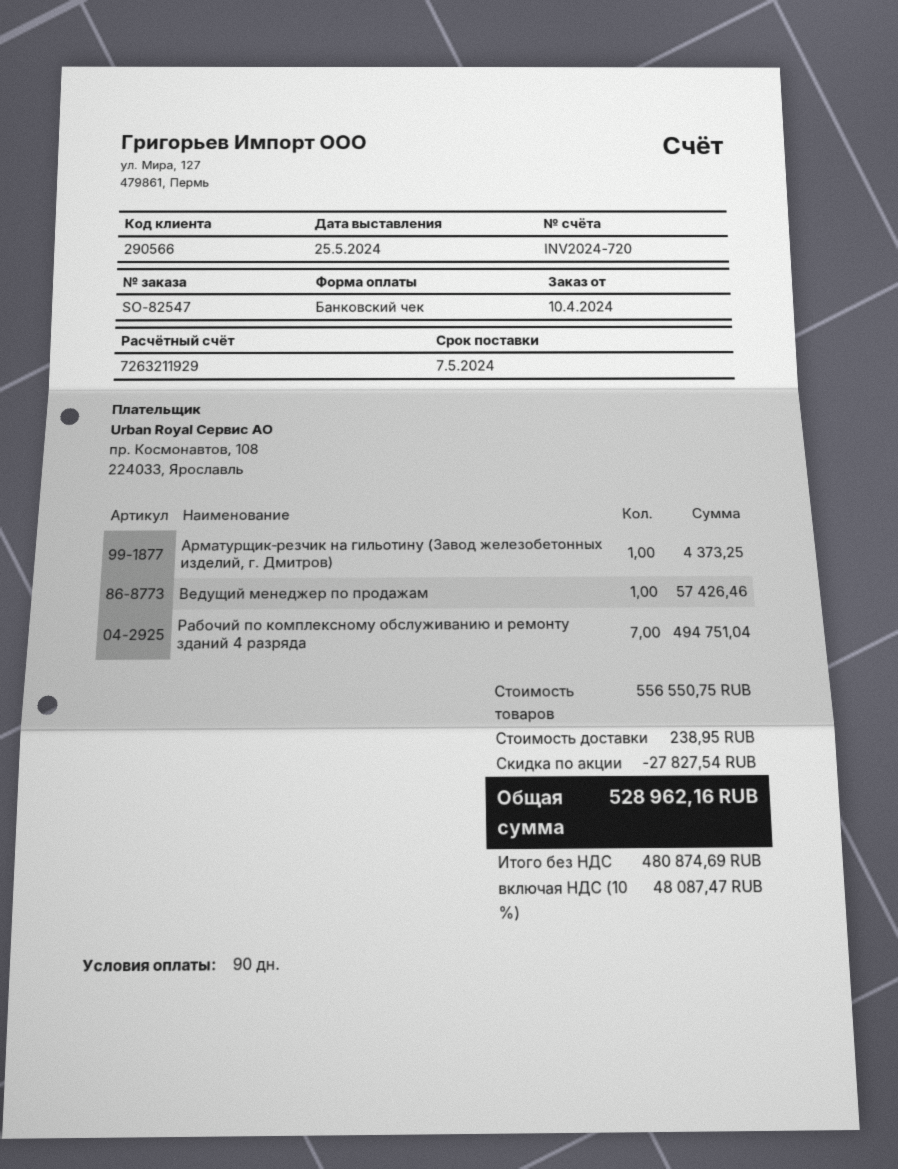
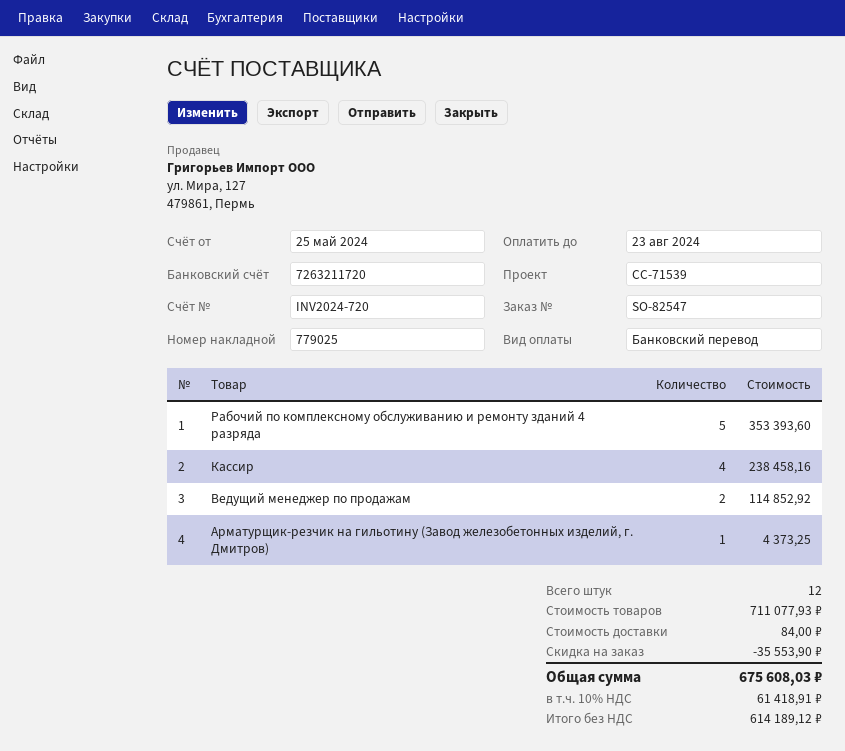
payment method: cheque -> bank transfer
bank account: 7263211929 -> 7263211720
Ведущий менеджер по продажам: 1 for 57426.46 -> 2 for 114852.92
Рабочий по комплексному обслуживанию и ремонту зданий 4 разряда: 7 for 494751.04 -> 5 for 353393.60
Кассир: none -> 4 for 238458.16
subtotal: 556550.75 -> 711077.93
discount: 27827.54 -> 35553.90
shipping: 238.95 -> 84.00
net: 480874.69 -> 614189.12
tax: 10% = 48087.47 -> 10% = 61418.91
total: 528962.16 -> 675608.03

